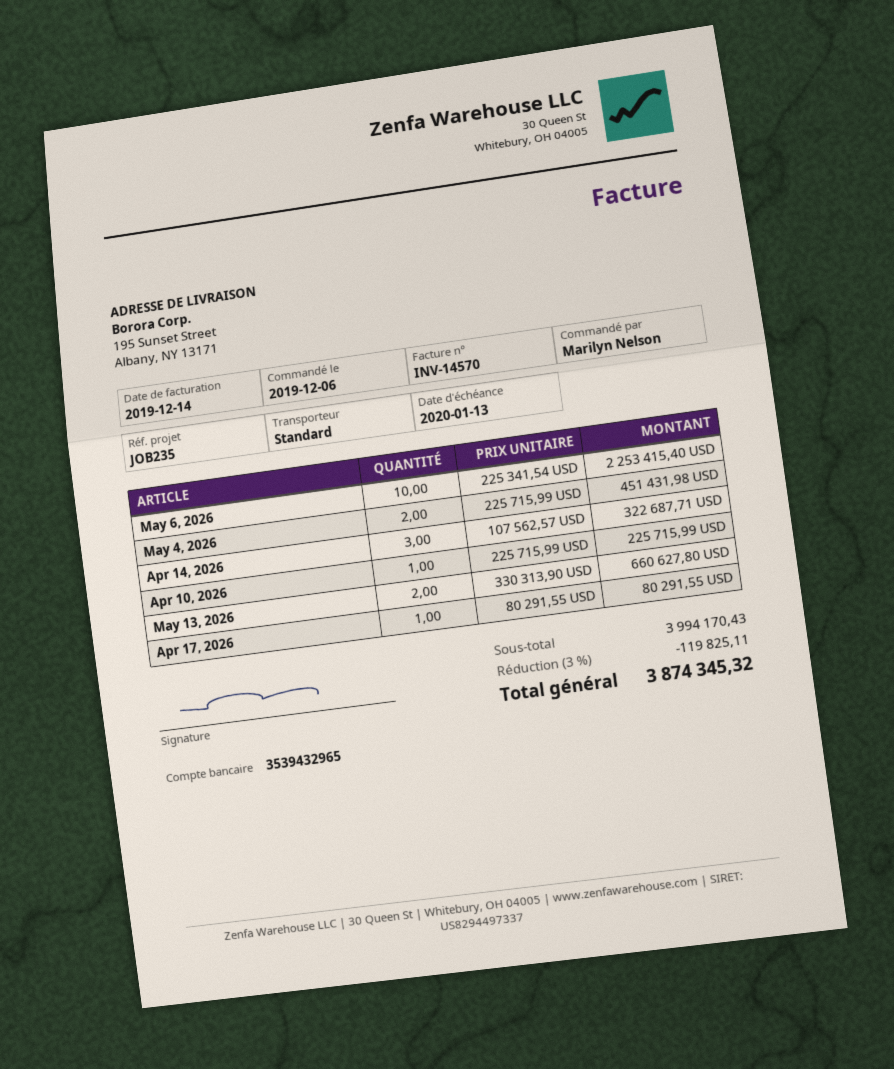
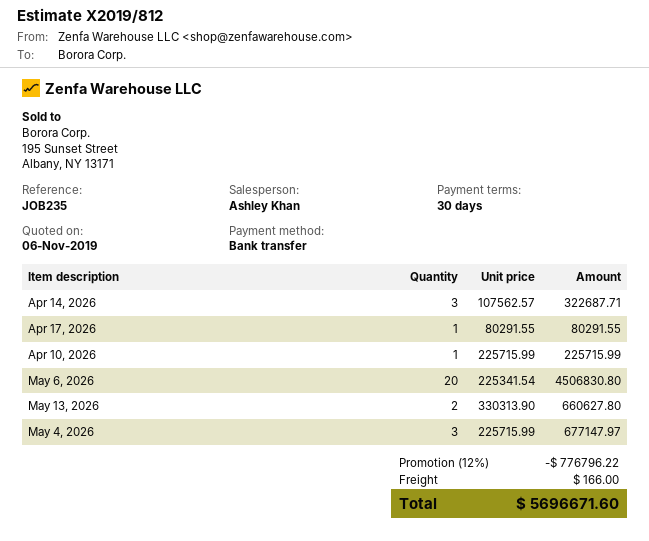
May 6, 2026: 10 x 225341.54 = 2253415.40 -> 20 x 225341.54 = 4506830.80
May 4, 2026: 2 x 225715.99 = 451431.98 -> 3 x 225715.99 = 677147.97
discount: 3% = 119825.11 -> 12% = 776796.22
shipping: none -> 166.00
total: 3874345.32 -> 5696671.60

